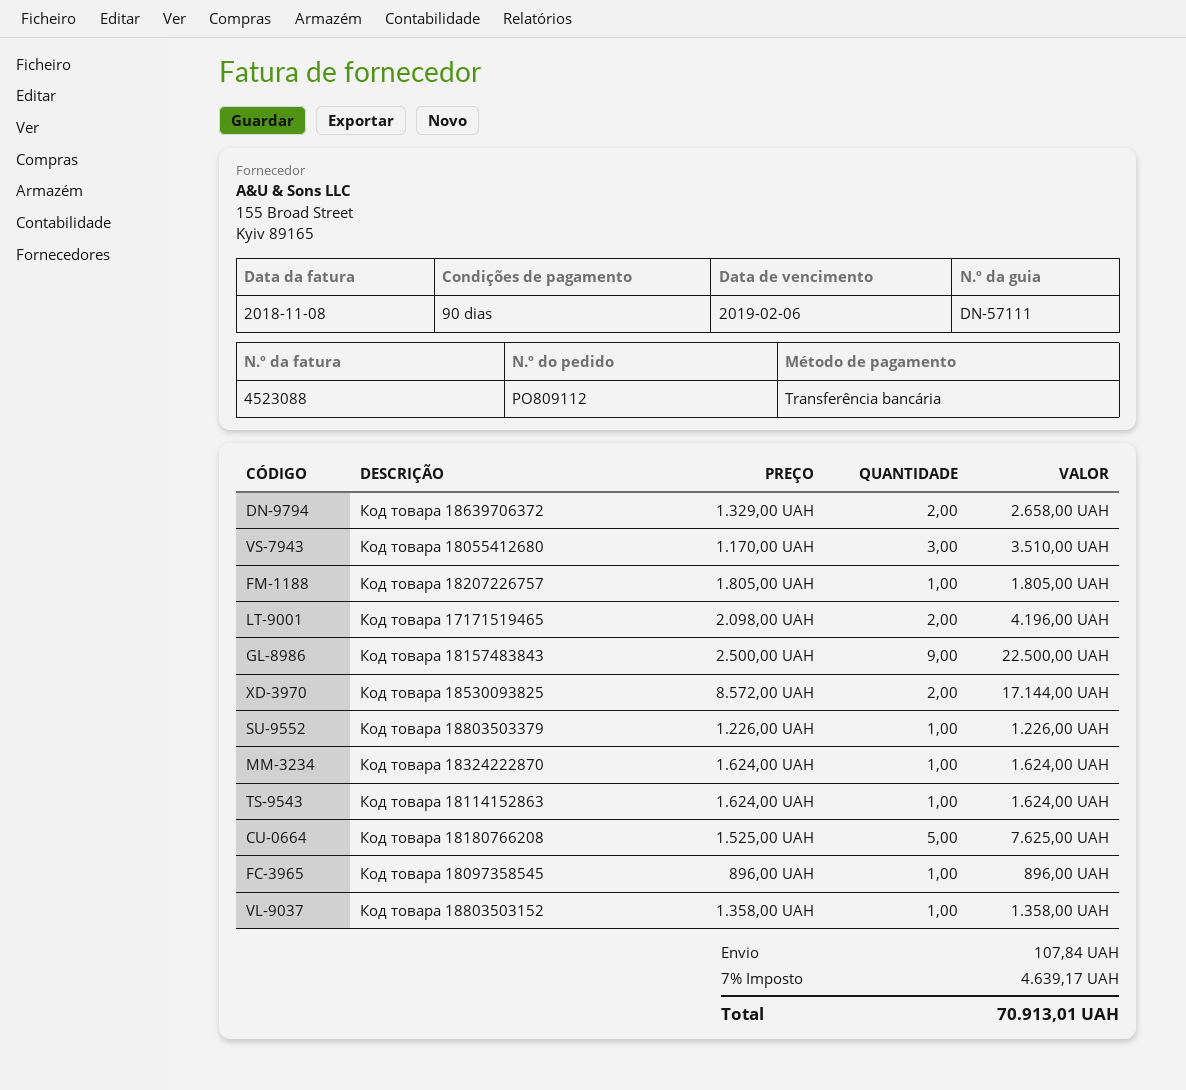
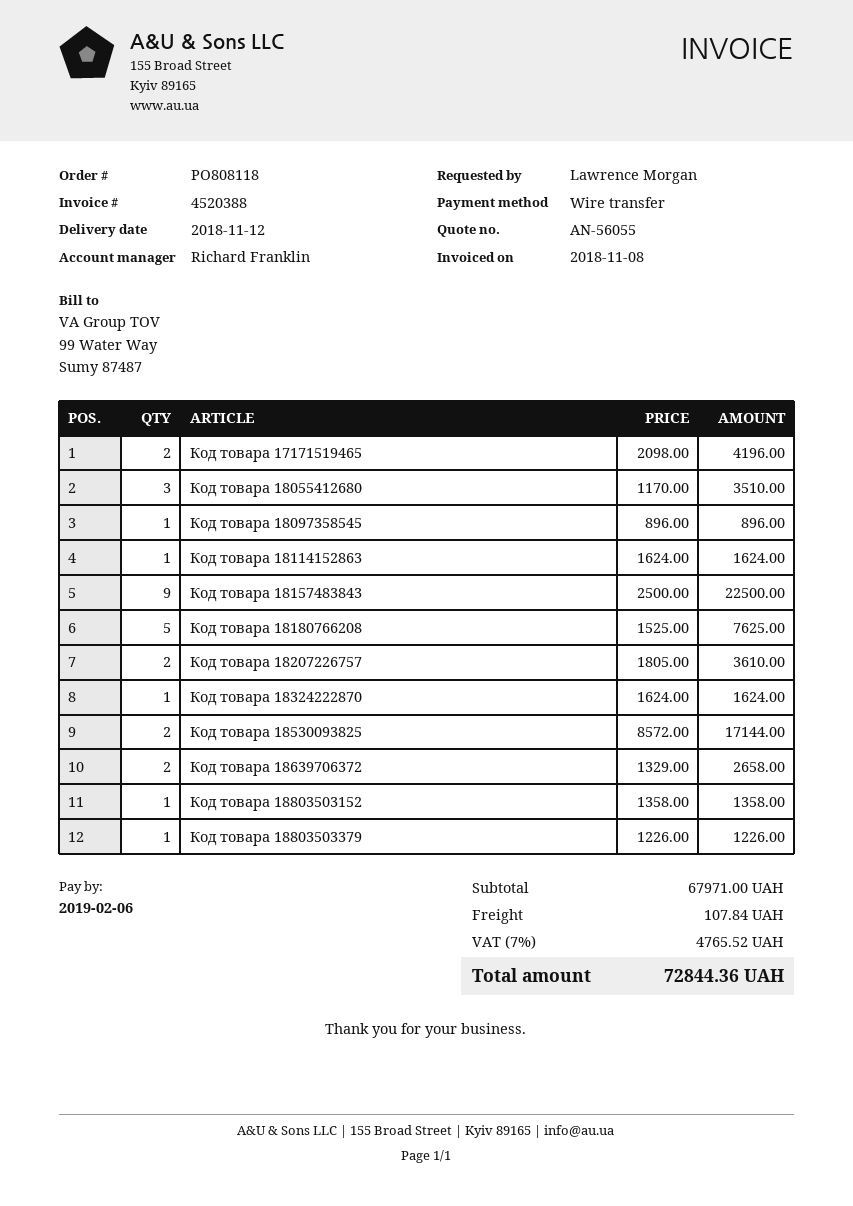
order number: PO809112 -> PO808118
invoice number: 4523088 -> 4520388
Код товара 18207226757: 1 x 1805.00 = 1805.00 -> 2 x 1805.00 = 3610.00
tax: 7% = 4639.17 -> 7% = 4765.52
total: 70913.01 -> 72844.36

